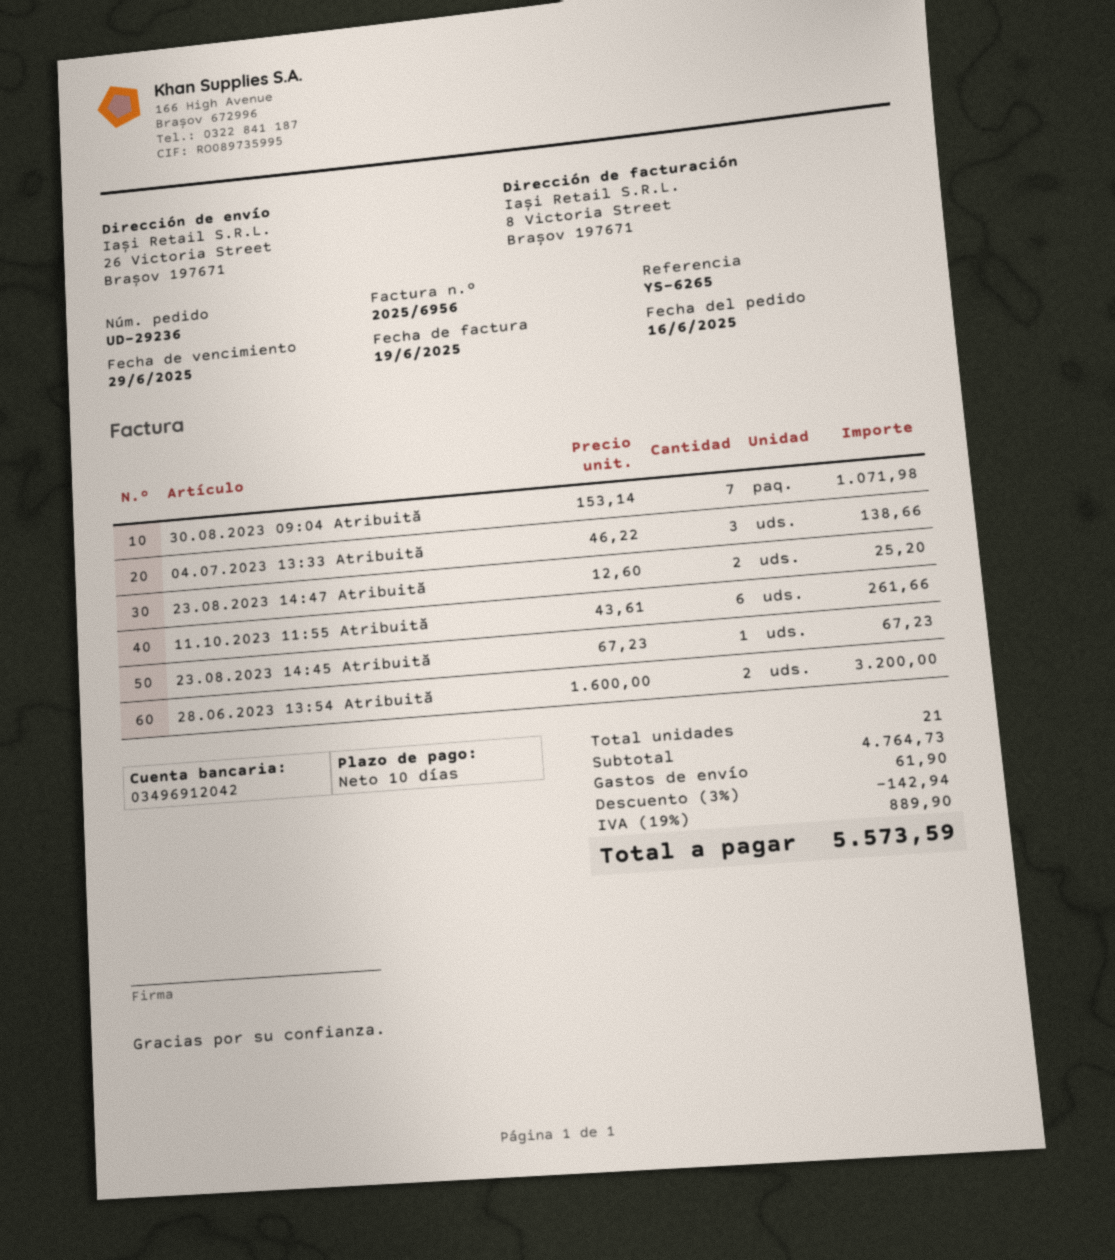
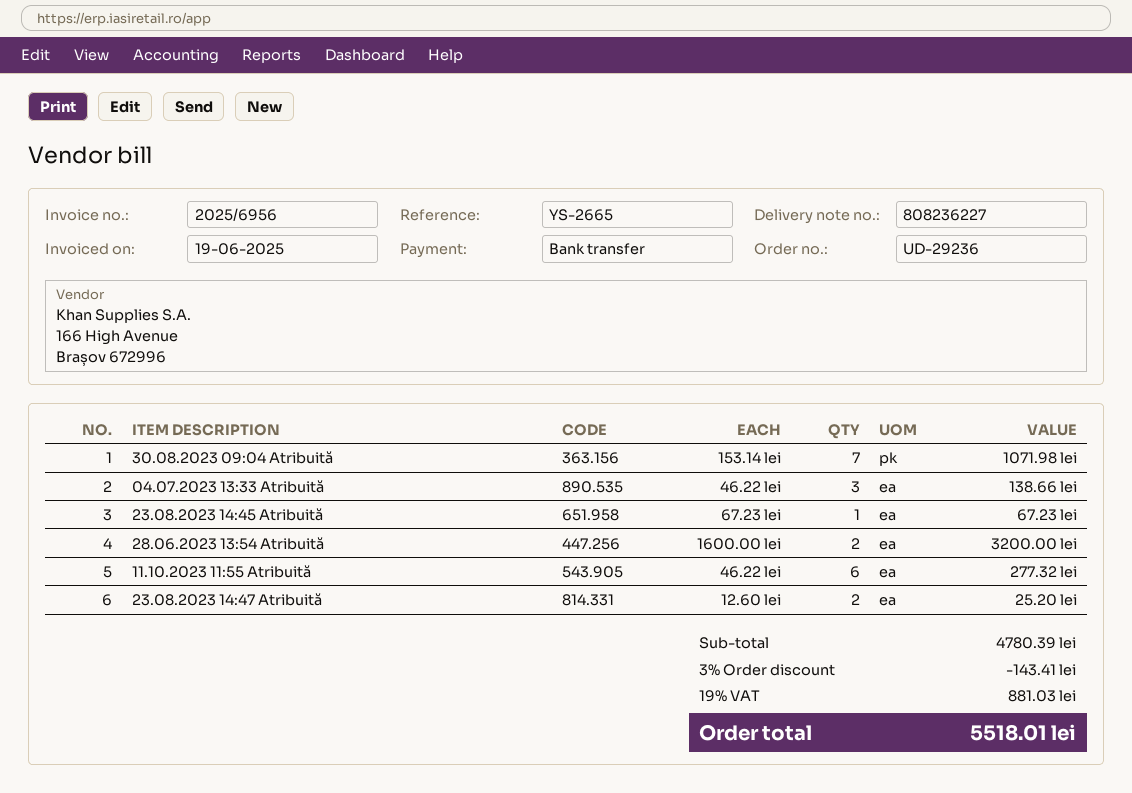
reference: YS-6265 -> YS-2665
11.10.2023 11:55 Atribuită: 6 x 43.61 = 261.66 -> 6 x 46.22 = 277.32
subtotal: 4764.73 -> 4780.39
discount: 3% = 142.94 -> 3% = 143.41
shipping: 61.90 -> none
tax: 19% = 889.90 -> 19% = 881.03
total: 5573.59 -> 5518.01

